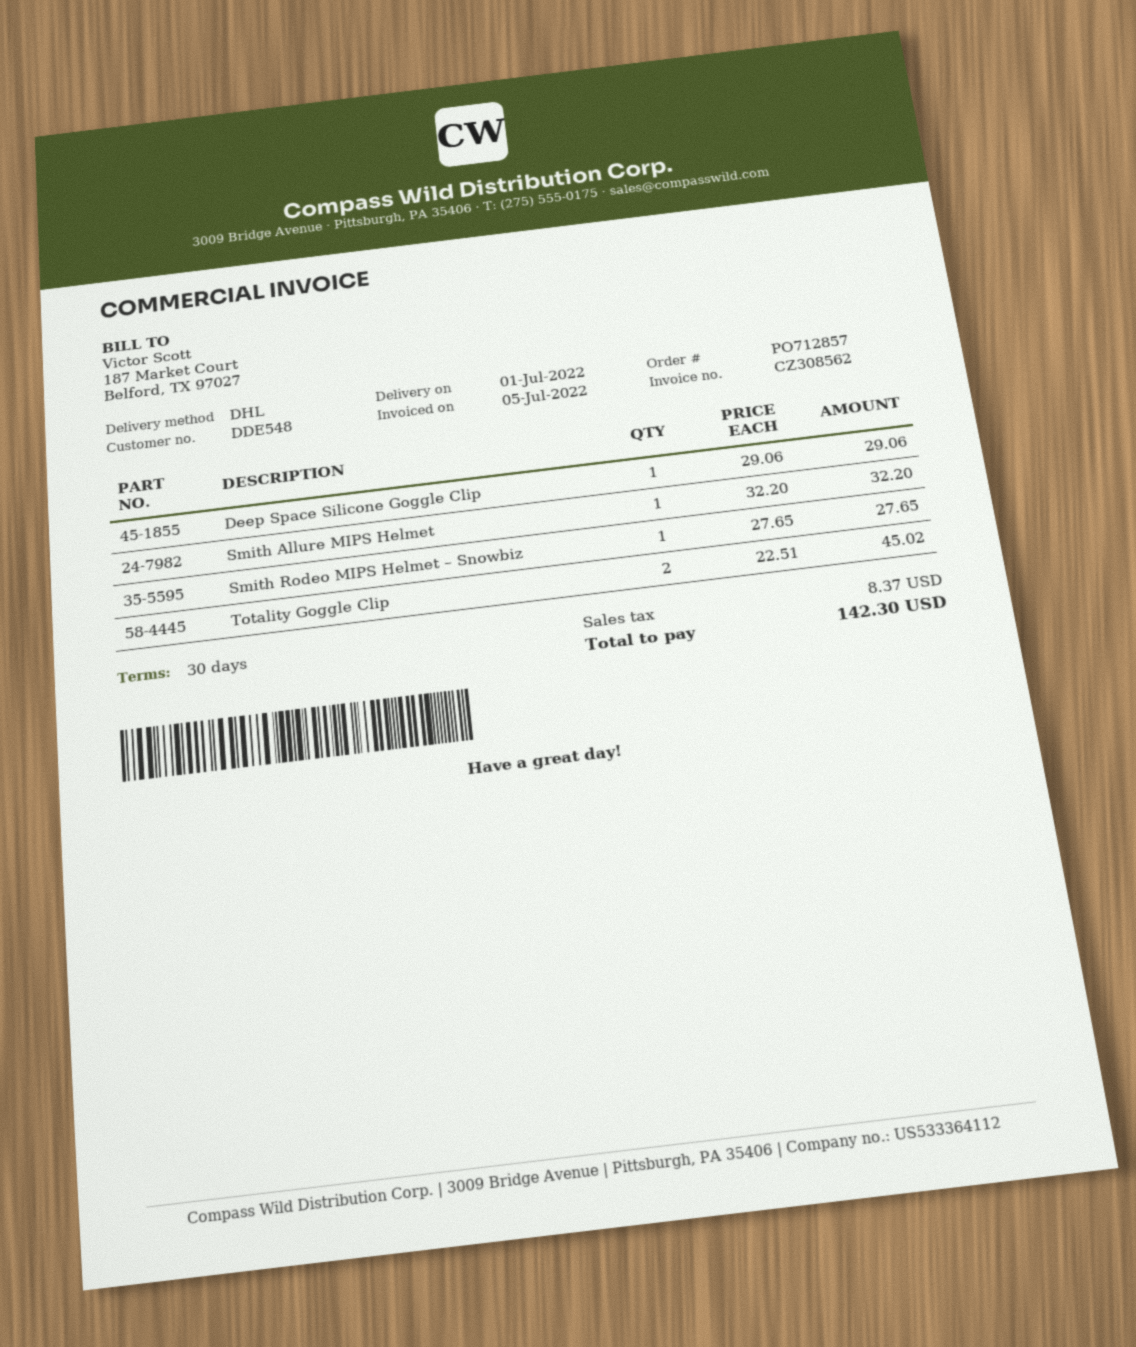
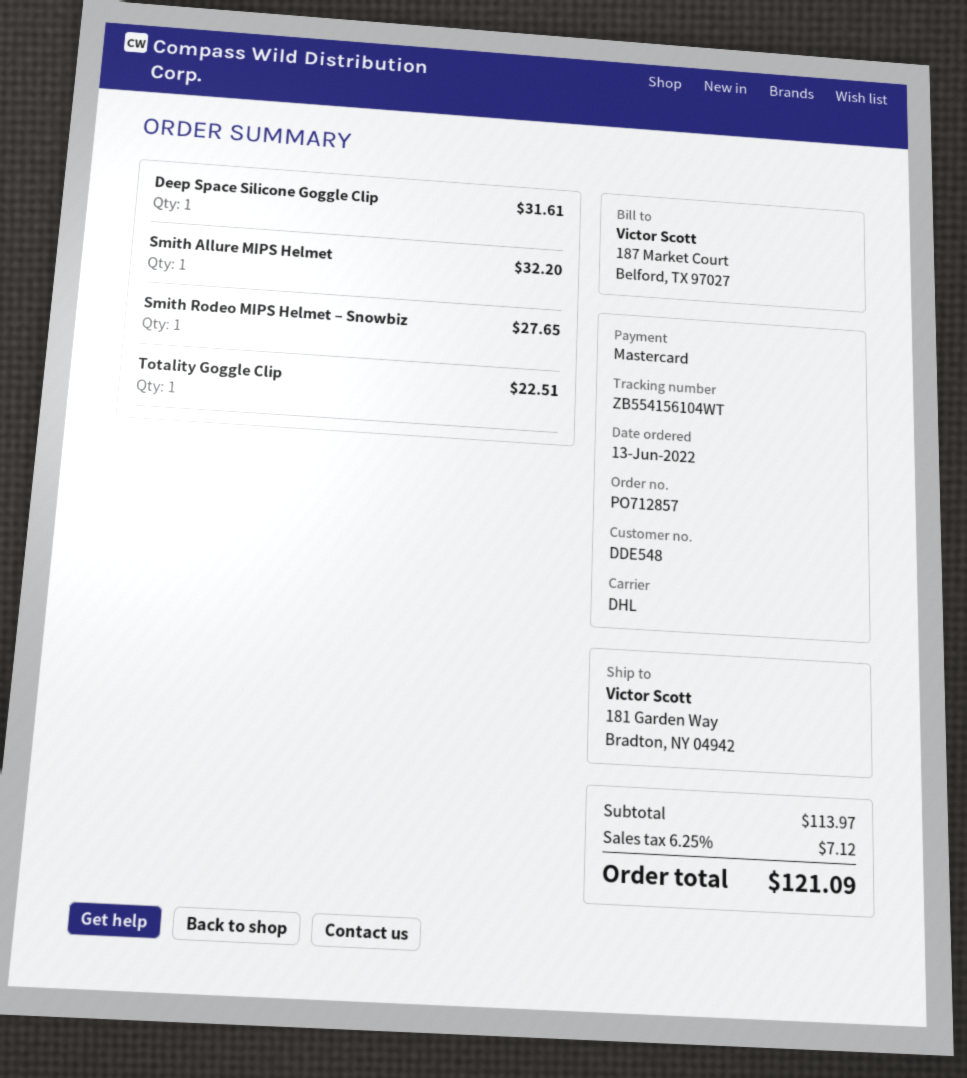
Deep Space Silicone Goggle Clip: 1 for 29.06 -> 1 for 31.61
Totality Goggle Clip: 2 for 45.02 -> 1 for 22.51
tax: 8.37 -> 7.12
total: 142.30 -> 121.09

